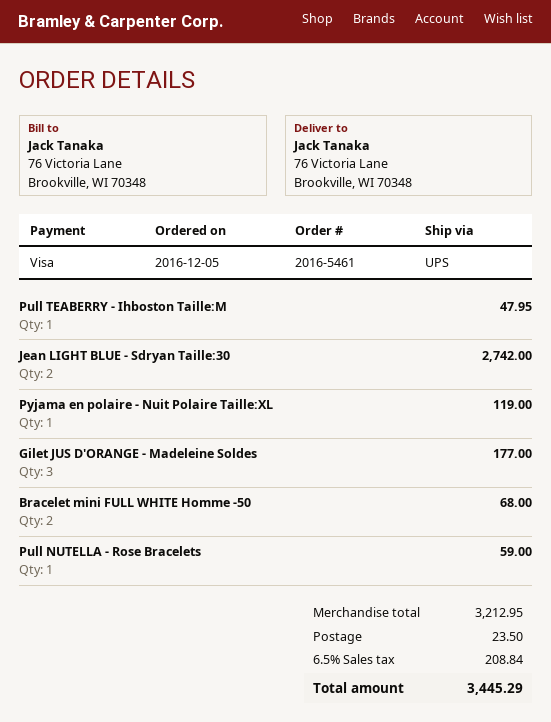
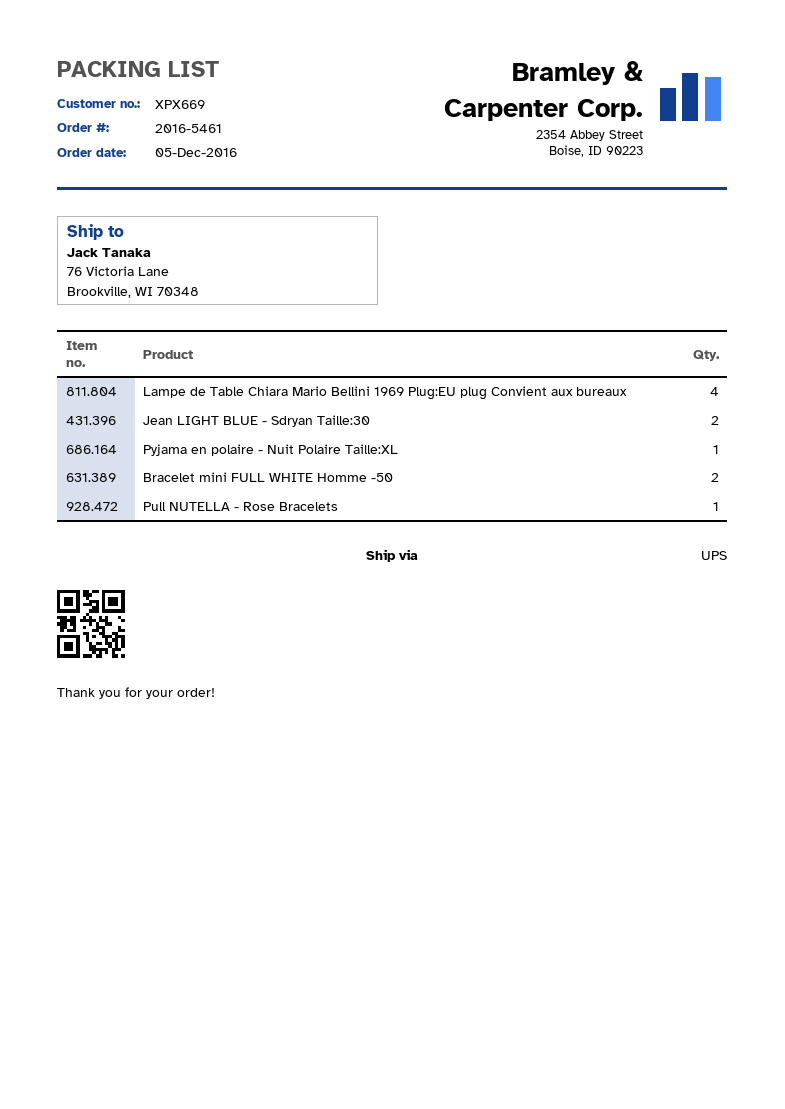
Pull TEABERRY - Ihboston Taille:M: 1 -> none
Gilet JUS D'ORANGE - Madeleine Soldes: 3 -> none
Lampe de Table Chiara Mario Bellini 1969 Plug:EU plug Convient aux bureaux: none -> 4

